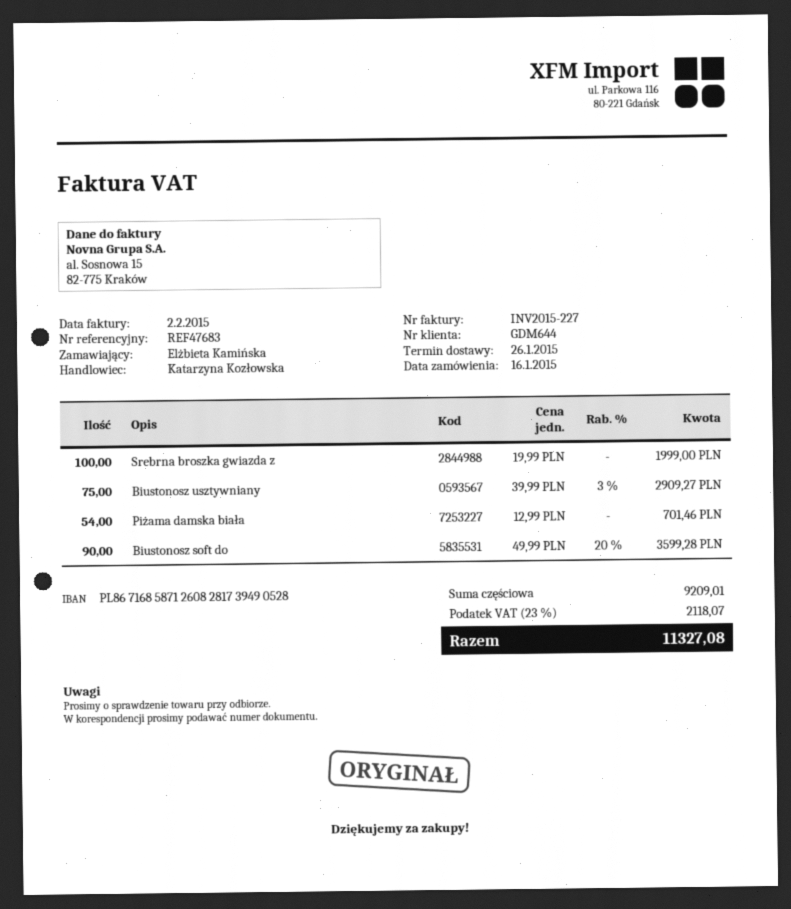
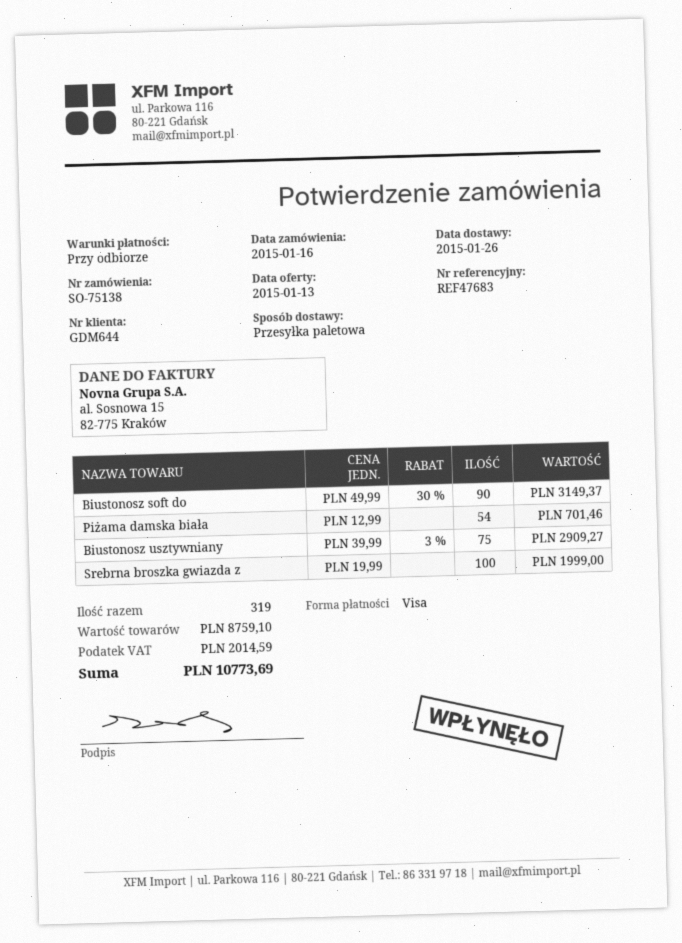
Biustonosz soft do: 90 x 49.99 - 20% = 3599.28 -> 90 x 49.99 - 30% = 3149.37
subtotal: 9209.01 -> 8759.10
tax: 2118.07 -> 2014.59
total: 11327.08 -> 10773.69

